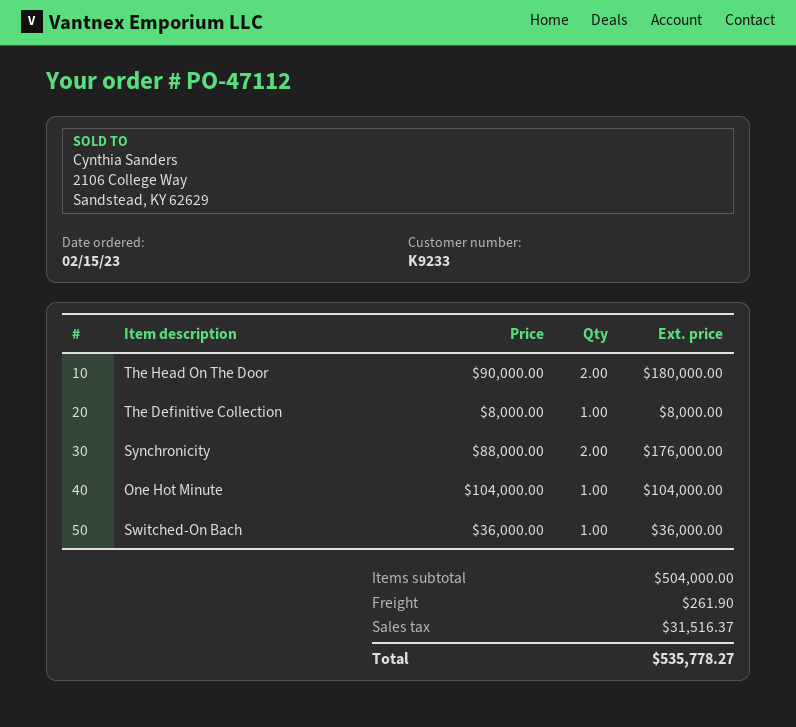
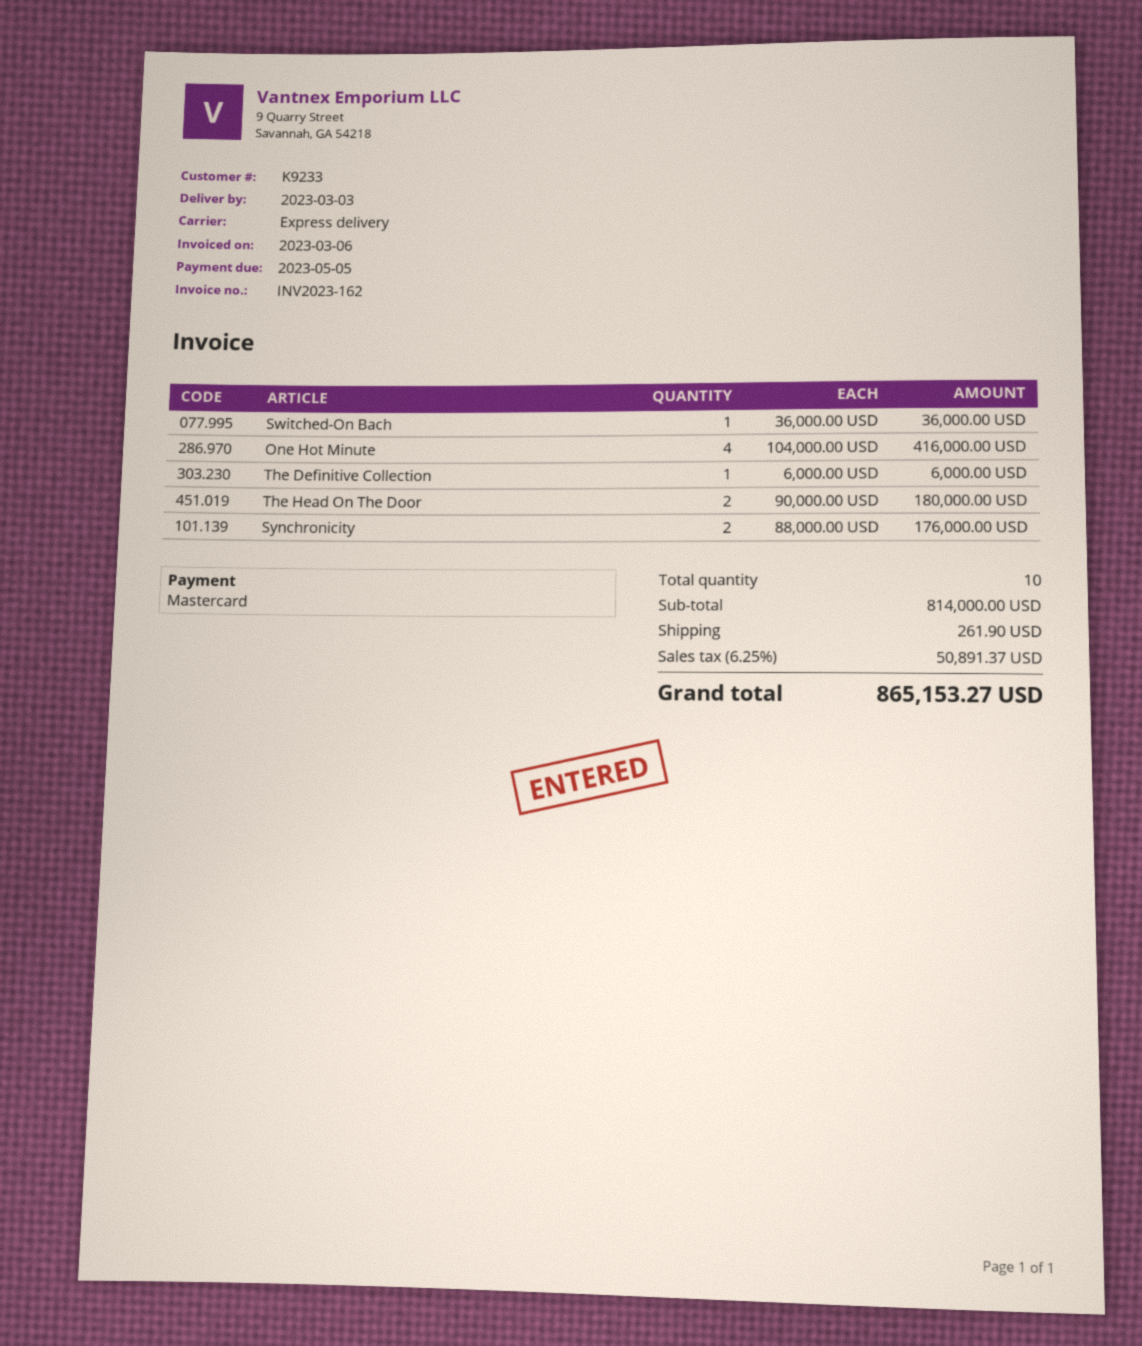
The Definitive Collection: 1 x 8000.00 = 8000.00 -> 1 x 6000.00 = 6000.00
One Hot Minute: 1 x 104000.00 = 104000.00 -> 4 x 104000.00 = 416000.00
subtotal: 504000.00 -> 814000.00
tax: 31516.37 -> 50891.37
total: 535778.27 -> 865153.27

